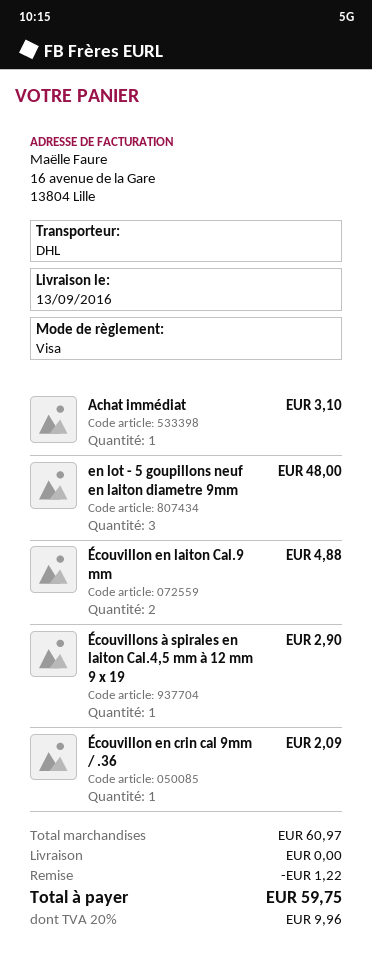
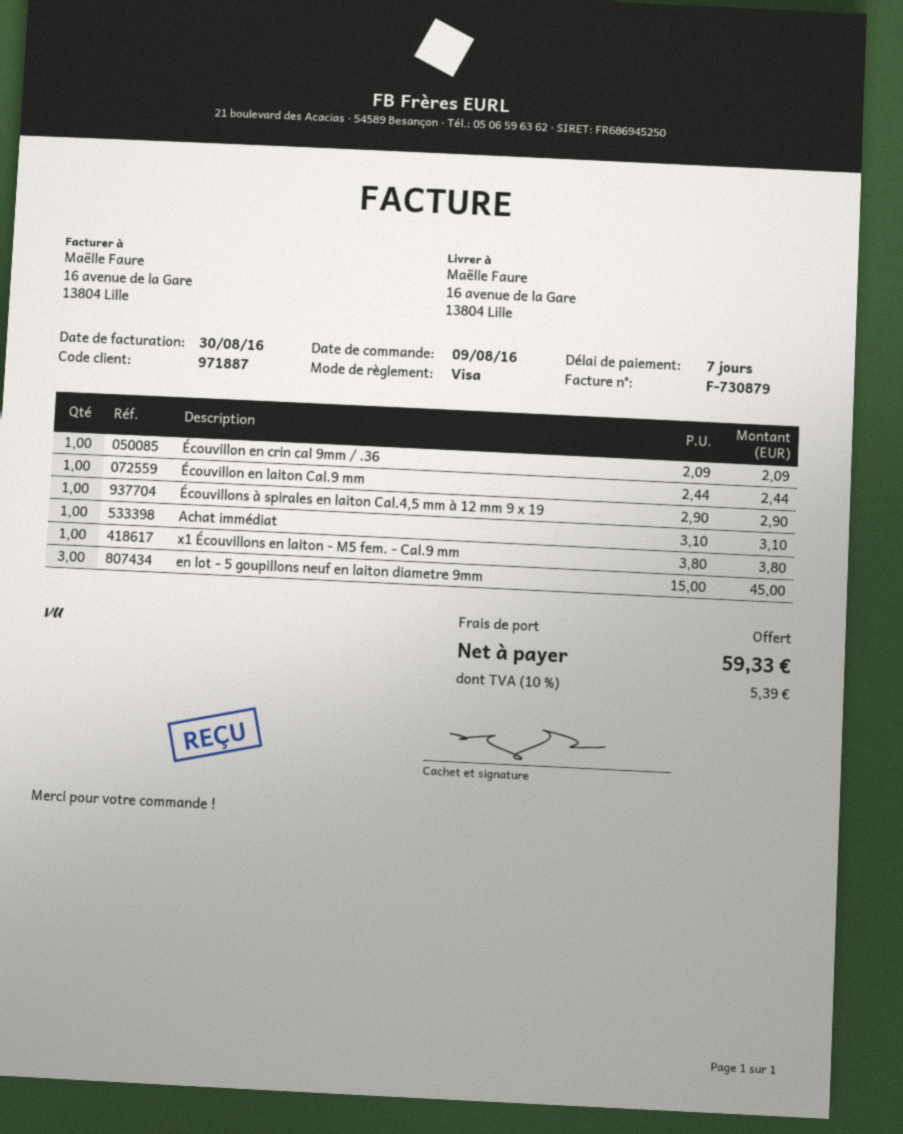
en lot - 5 goupillons neuf en laiton diametre 9mm: 3 for 48.00 -> 3 for 45.00
Écouvillon en laiton Cal.9 mm: 2 for 4.88 -> 1 for 2.44
x1 Écouvillons en laiton - M5 fem. - Cal.9 mm: none -> 1 for 3.80
discount: 1.22 -> none
tax: 20% = 9.96 -> 10% = 5.39
total: 59.75 -> 59.33

